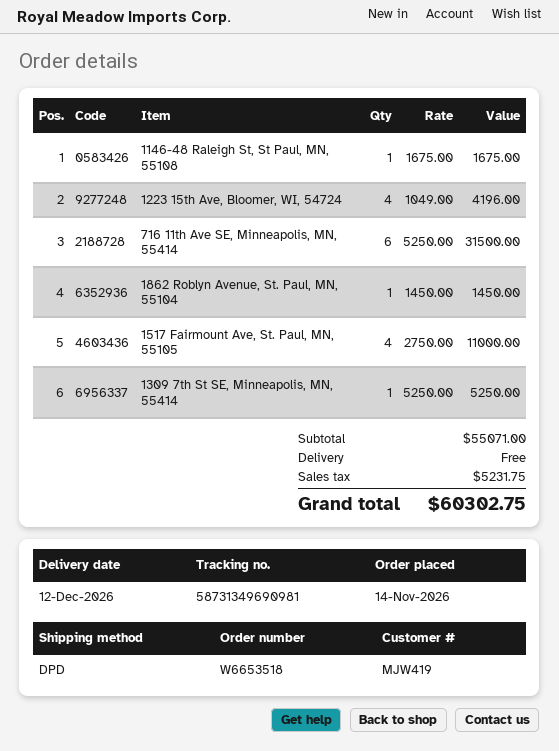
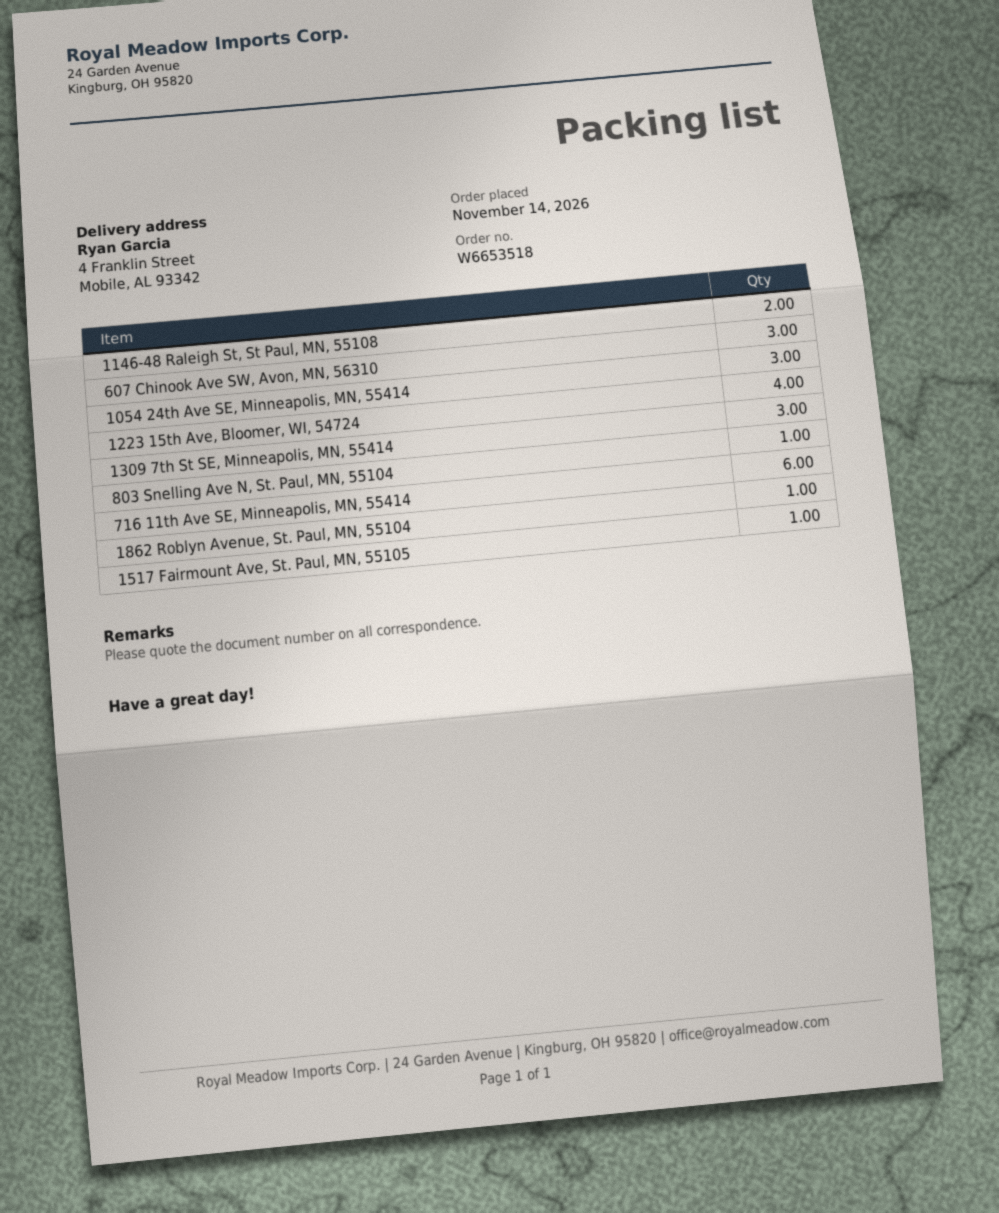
1146-48 Raleigh St, St Paul, MN, 55108: 1 -> 2
1517 Fairmount Ave, St. Paul, MN, 55105: 4 -> 1
1309 7th St SE, Minneapolis, MN, 55414: 1 -> 3
607 Chinook Ave SW, Avon, MN, 56310: none -> 3
1054 24th Ave SE, Minneapolis, MN, 55414: none -> 3
803 Snelling Ave N, St. Paul, MN, 55104: none -> 1

